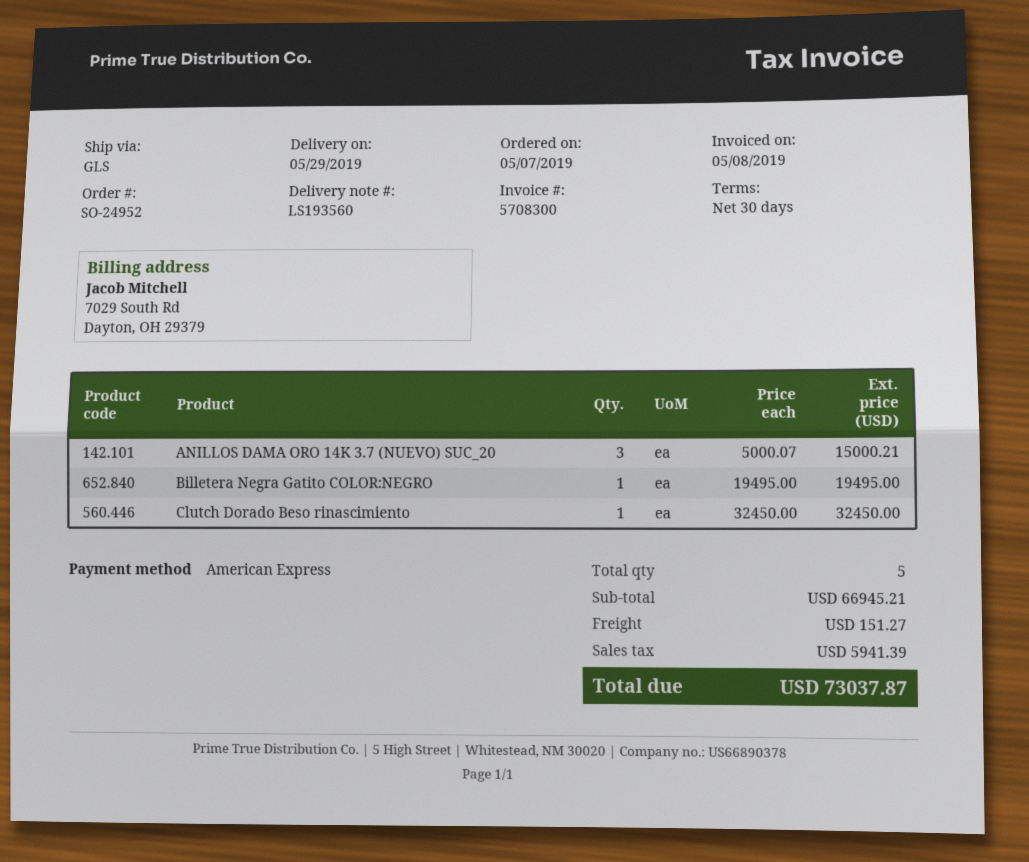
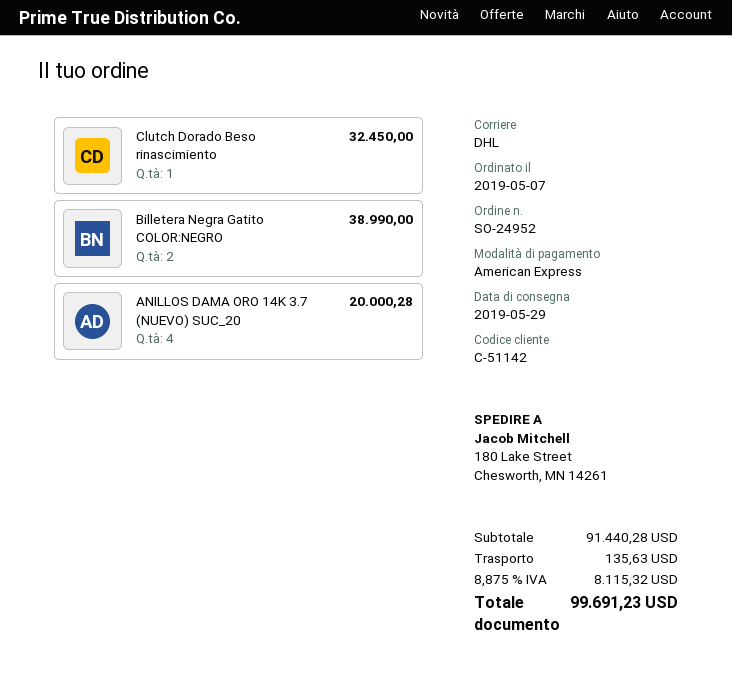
shipping method: GLS -> DHL
ANILLOS DAMA ORO 14K 3.7 (NUEVO) SUC_20: 3 for 15000.21 -> 4 for 20000.28
Billetera Negra Gatito COLOR:NEGRO: 1 for 19495.00 -> 2 for 38990.00
subtotal: 66945.21 -> 91440.28
shipping: 151.27 -> 135.63
tax: 5941.39 -> 8115.32
total: 73037.87 -> 99691.23

